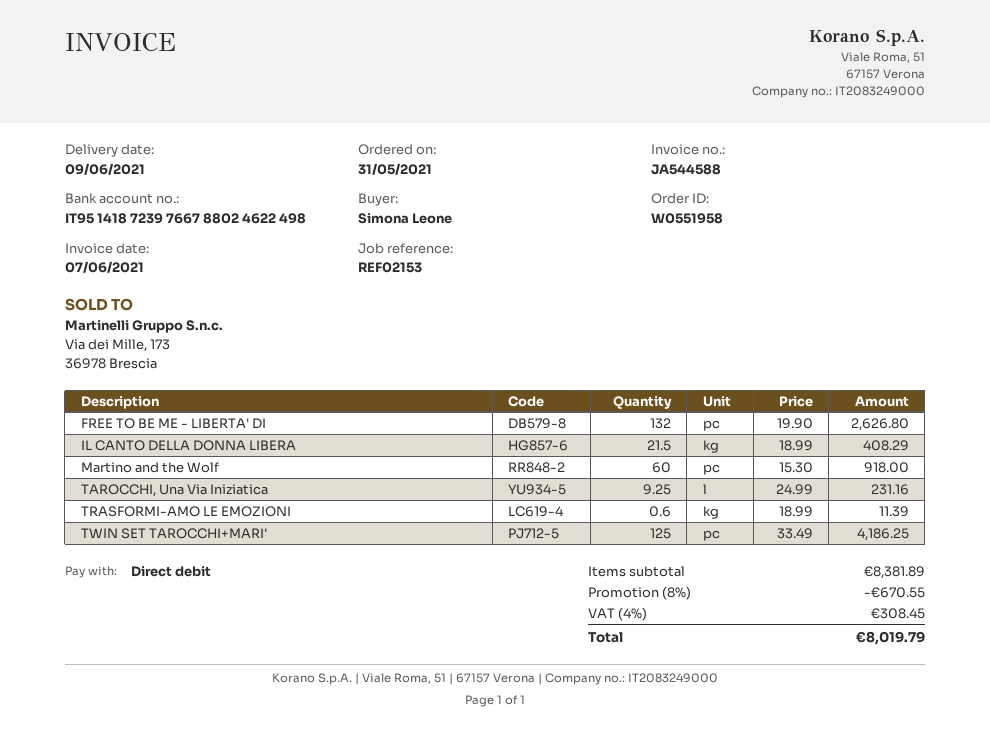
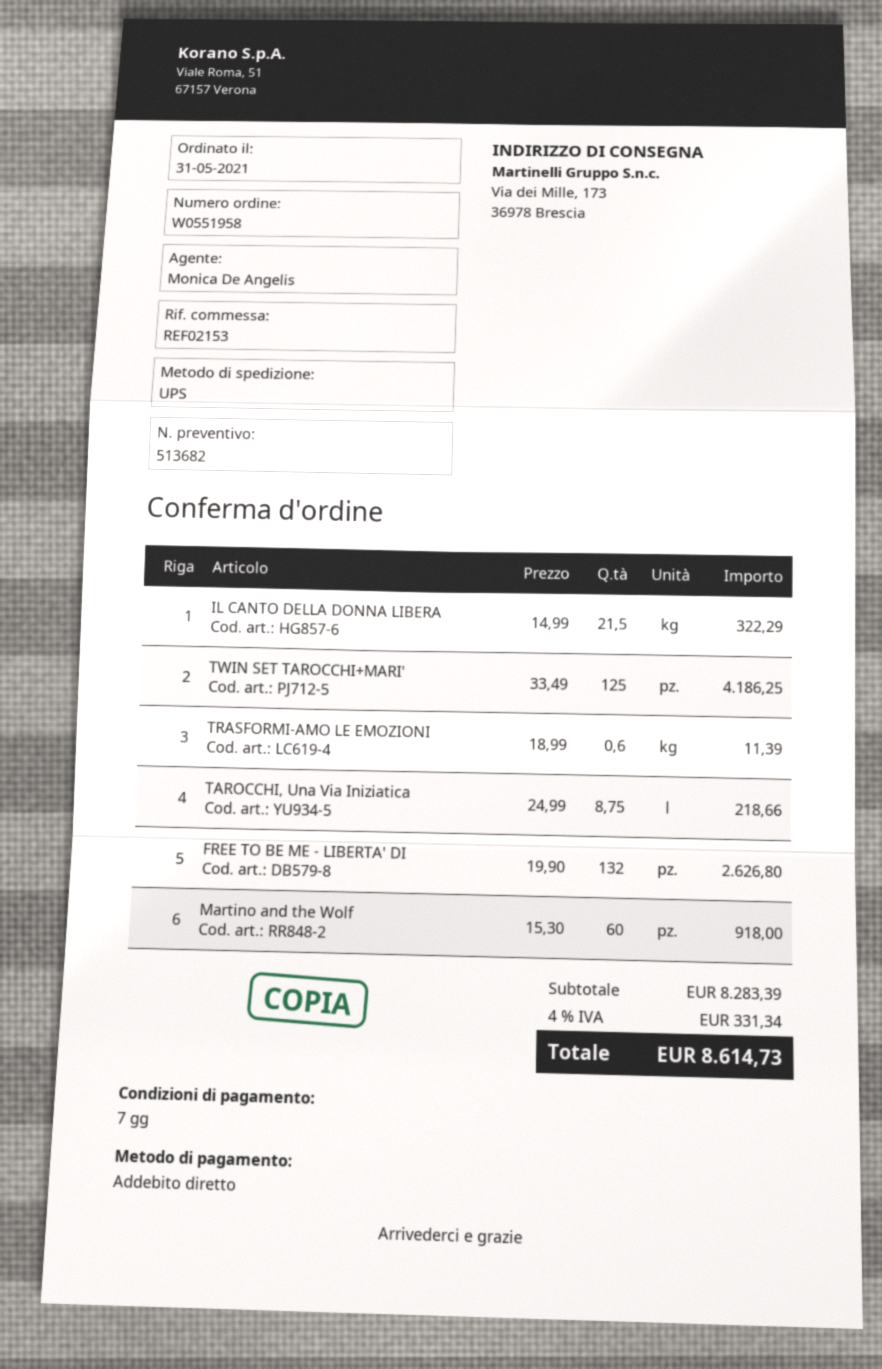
IL CANTO DELLA DONNA LIBERA: 21.5 x 18.99 = 408.29 -> 21.5 x 14.99 = 322.29
TAROCCHI, Una Via Iniziatica: 9.25 x 24.99 = 231.16 -> 8.75 x 24.99 = 218.66
subtotal: 8381.89 -> 8283.39
discount: 8% = 670.55 -> none
tax: 4% = 308.45 -> 4% = 331.34
total: 8019.79 -> 8614.73

